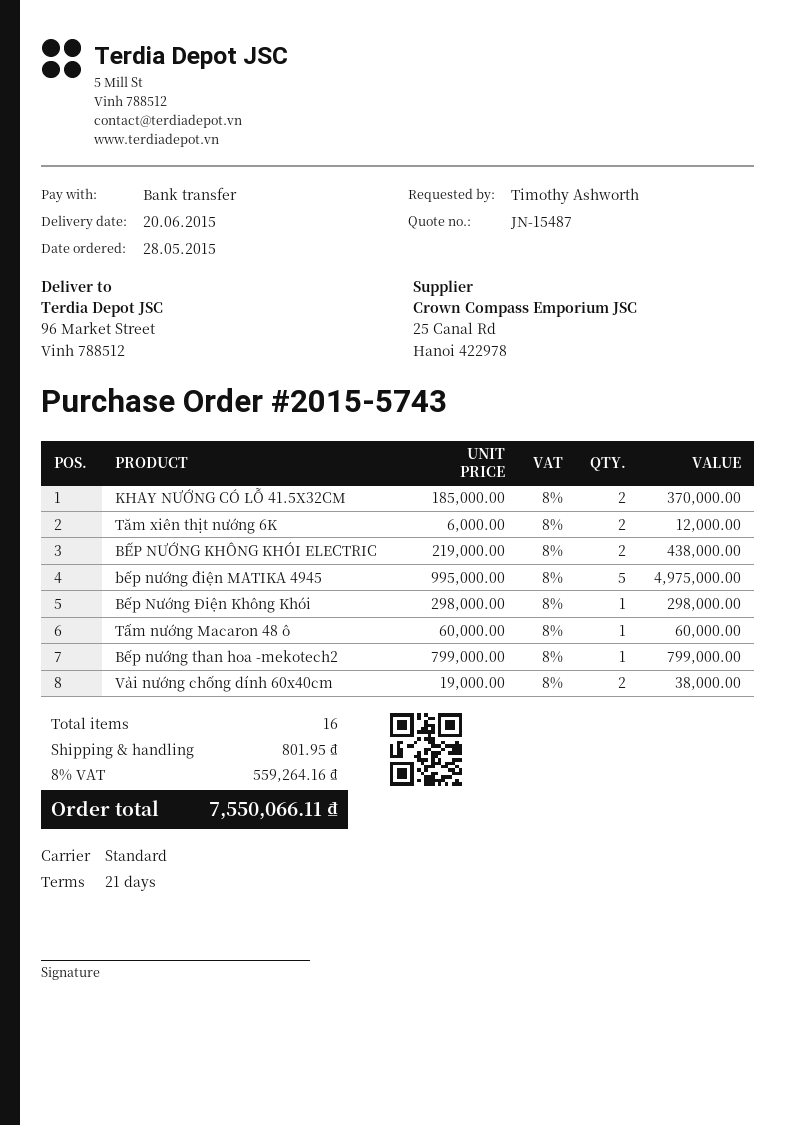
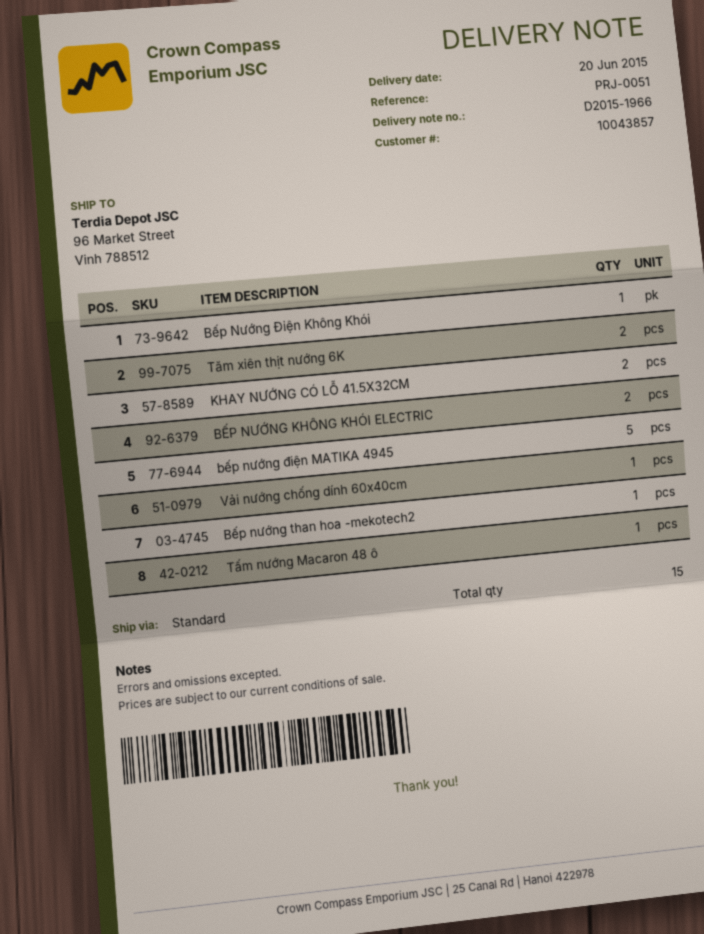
Vải nướng chống dính 60x40cm: 2 -> 1
total quantity: 16 -> 15

